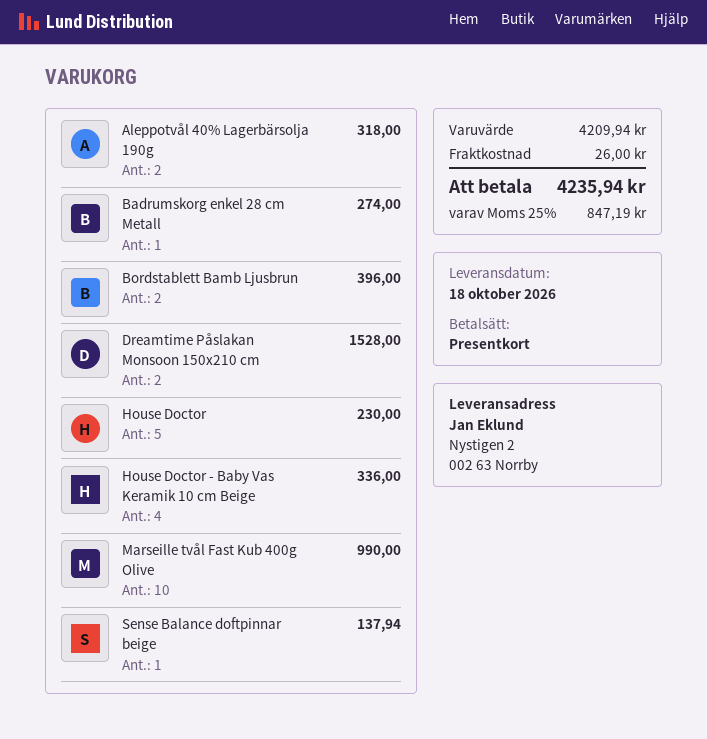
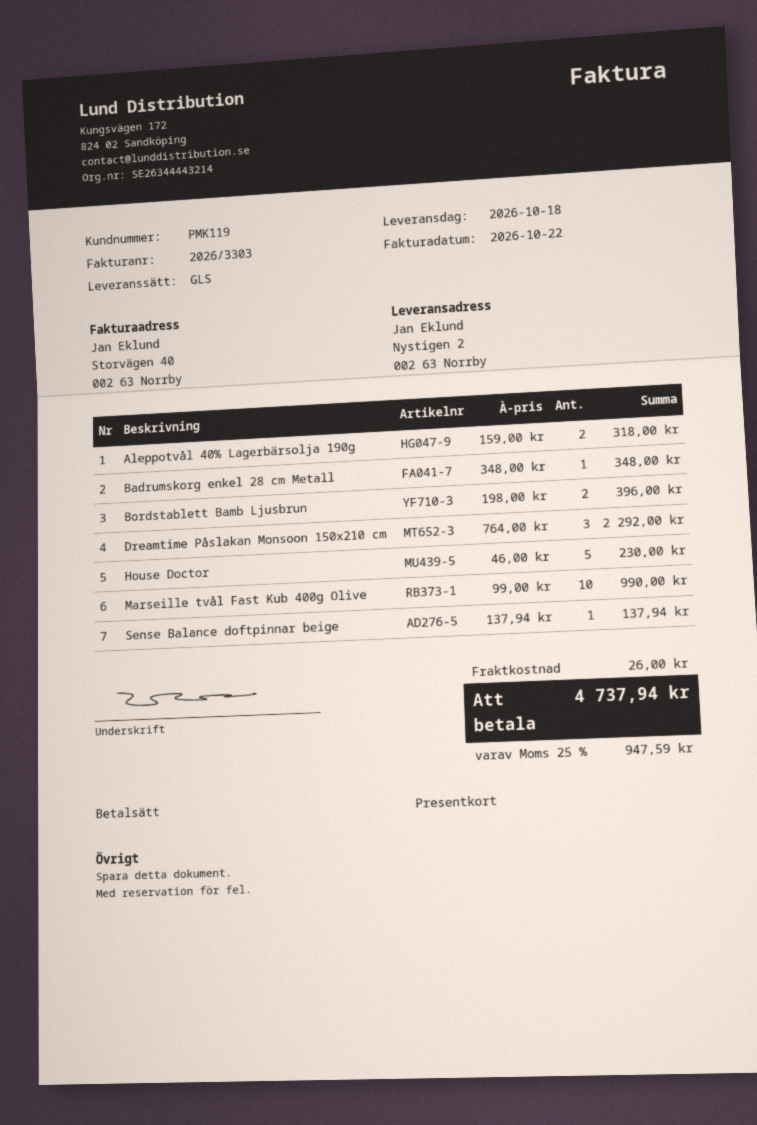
Badrumskorg enkel 28 cm Metall: 1 for 274.00 -> 1 for 348.00
Dreamtime Påslakan Monsoon 150x210 cm: 2 for 1528.00 -> 3 for 2292.00
House Doctor - Baby Vas Keramik 10 cm Beige: 4 for 336.00 -> none
tax: 25% = 847.19 -> 25% = 947.59
total: 4235.94 -> 4737.94

